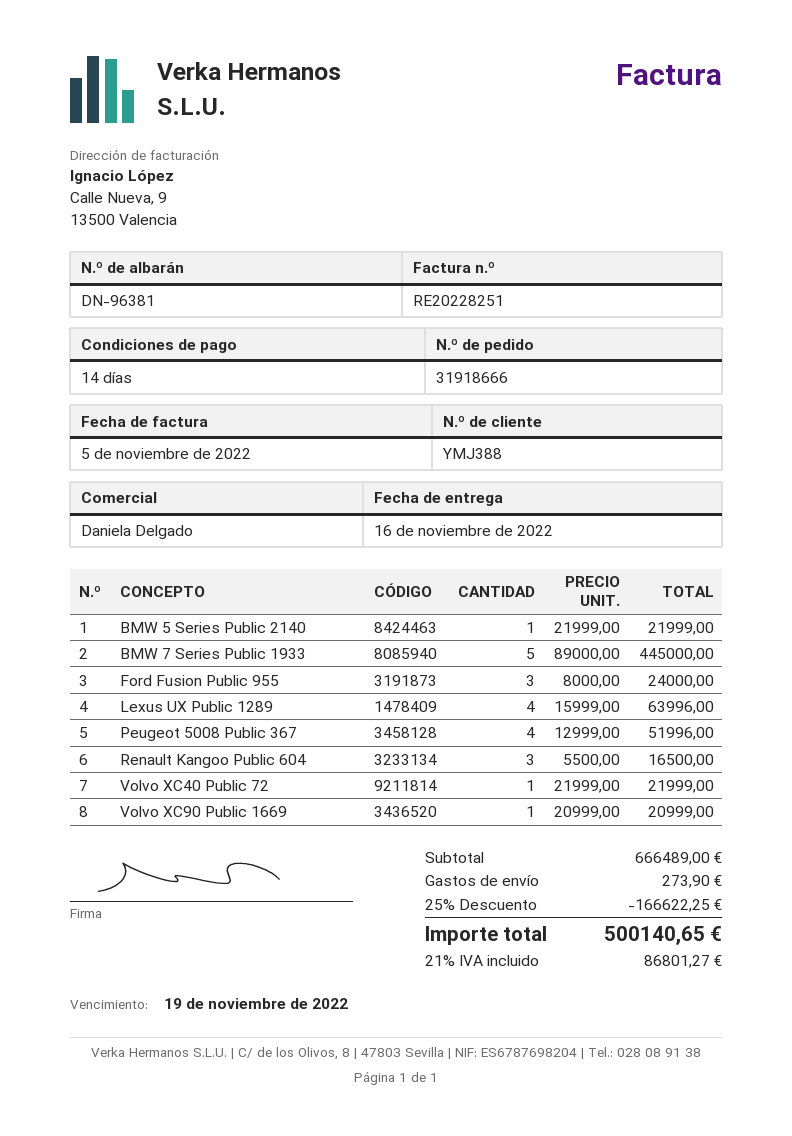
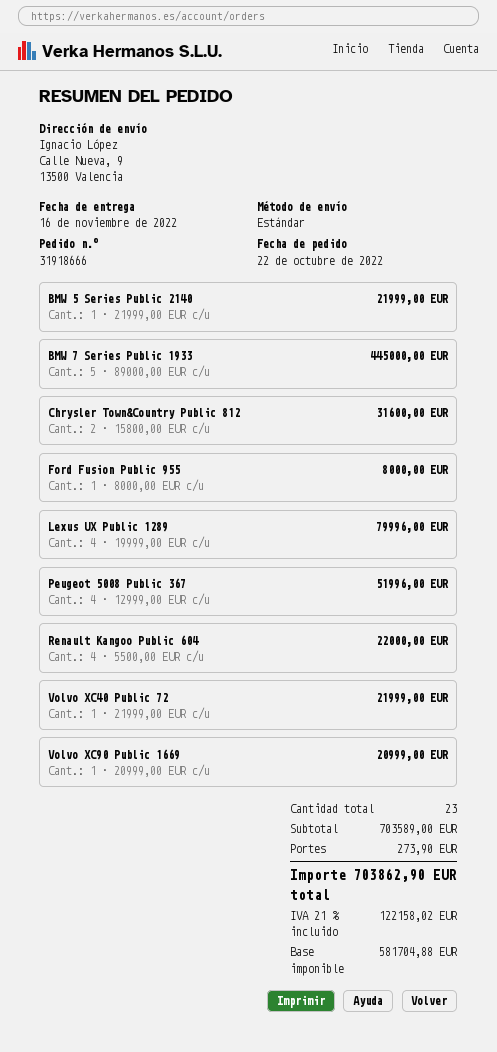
Ford Fusion Public 955: 3 x 8000.00 = 24000.00 -> 1 x 8000.00 = 8000.00
Lexus UX Public 1289: 4 x 15999.00 = 63996.00 -> 4 x 19999.00 = 79996.00
Renault Kangoo Public 604: 3 x 5500.00 = 16500.00 -> 4 x 5500.00 = 22000.00
Chrysler Town&Country Public 812: none -> 2 x 15800.00 = 31600.00
subtotal: 666489.00 -> 703589.00
discount: 25% = 166622.25 -> none
tax: 21% = 86801.27 -> 21% = 122158.02
total: 500140.65 -> 703862.90

